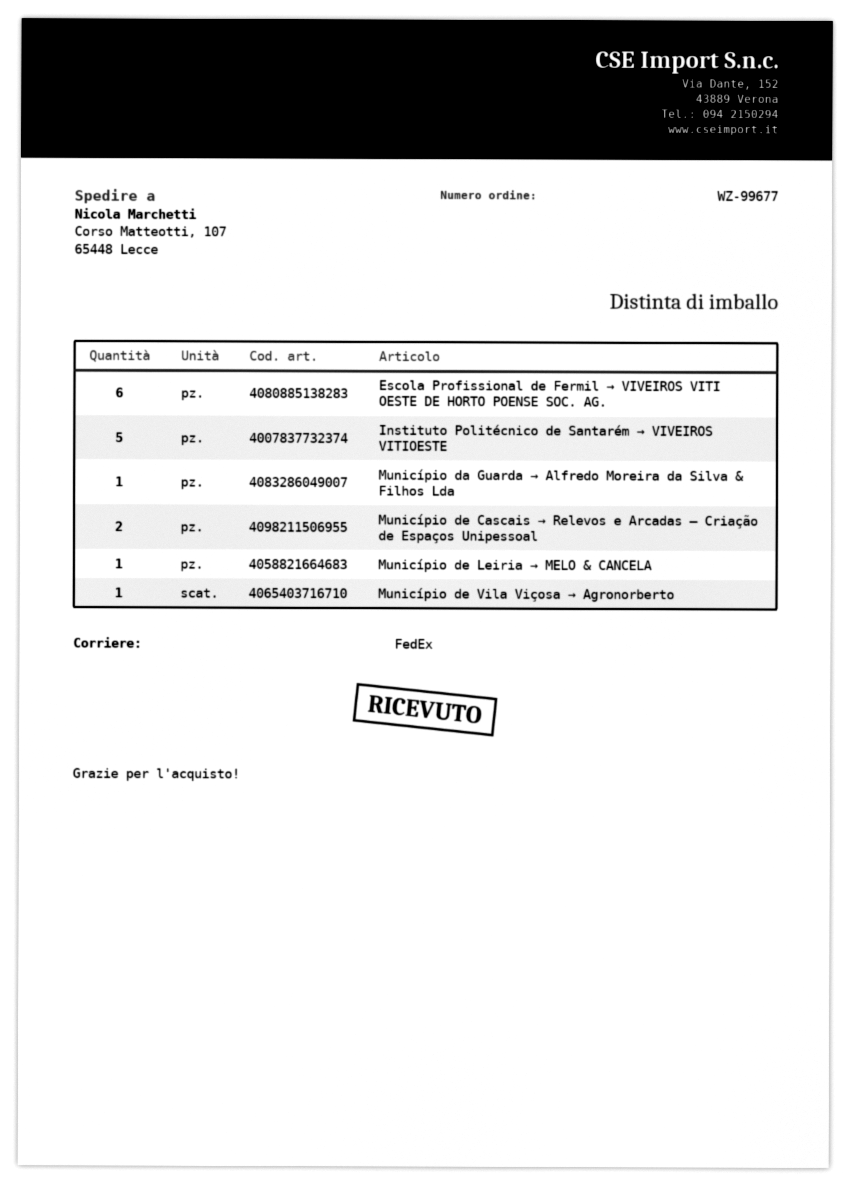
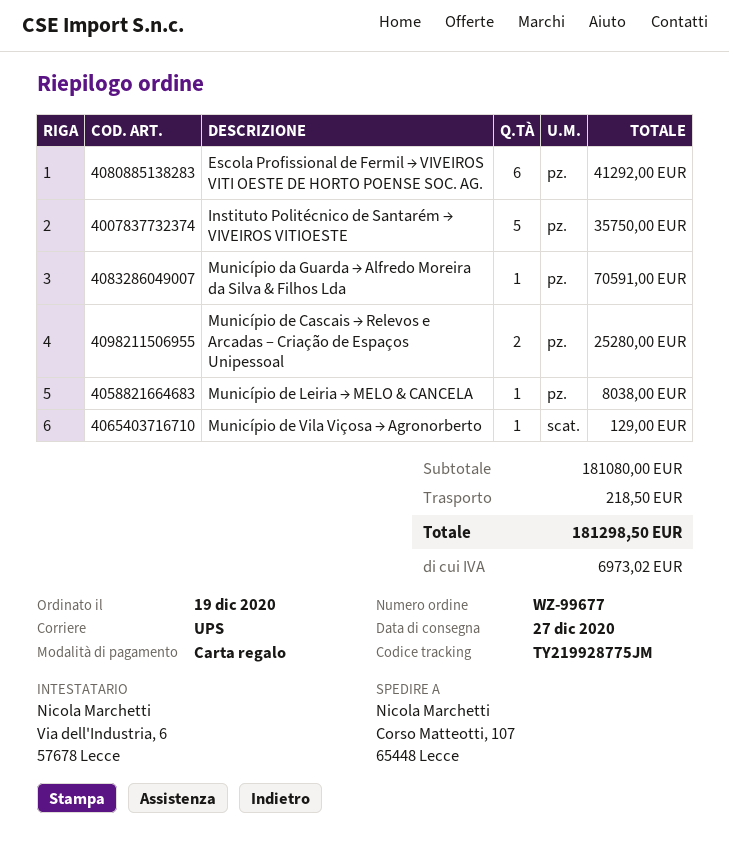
shipping method: FedEx -> UPS

